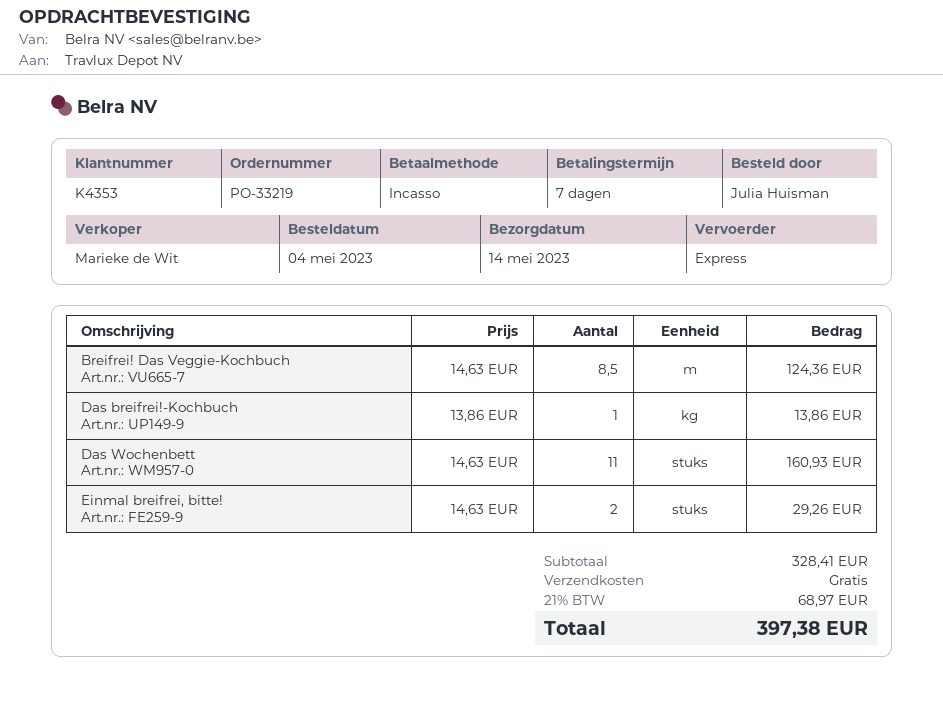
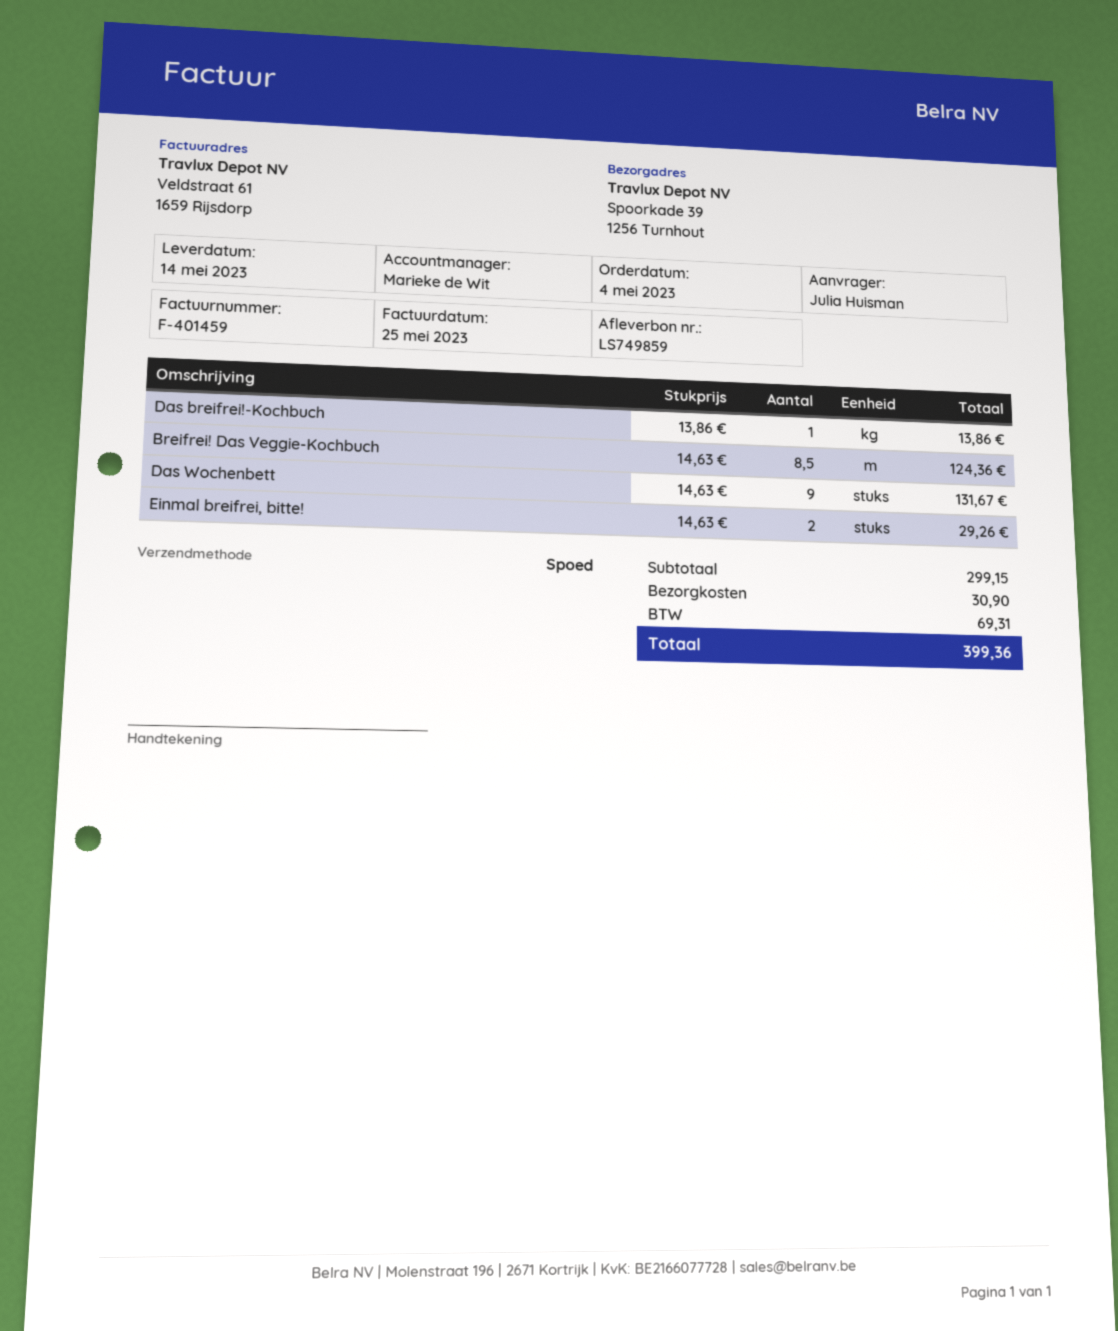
Das Wochenbett: 11 x 14.63 = 160.93 -> 9 x 14.63 = 131.67
subtotal: 328.41 -> 299.15
shipping: 0.00 -> 30.90
tax: 68.97 -> 69.31
total: 397.38 -> 399.36

